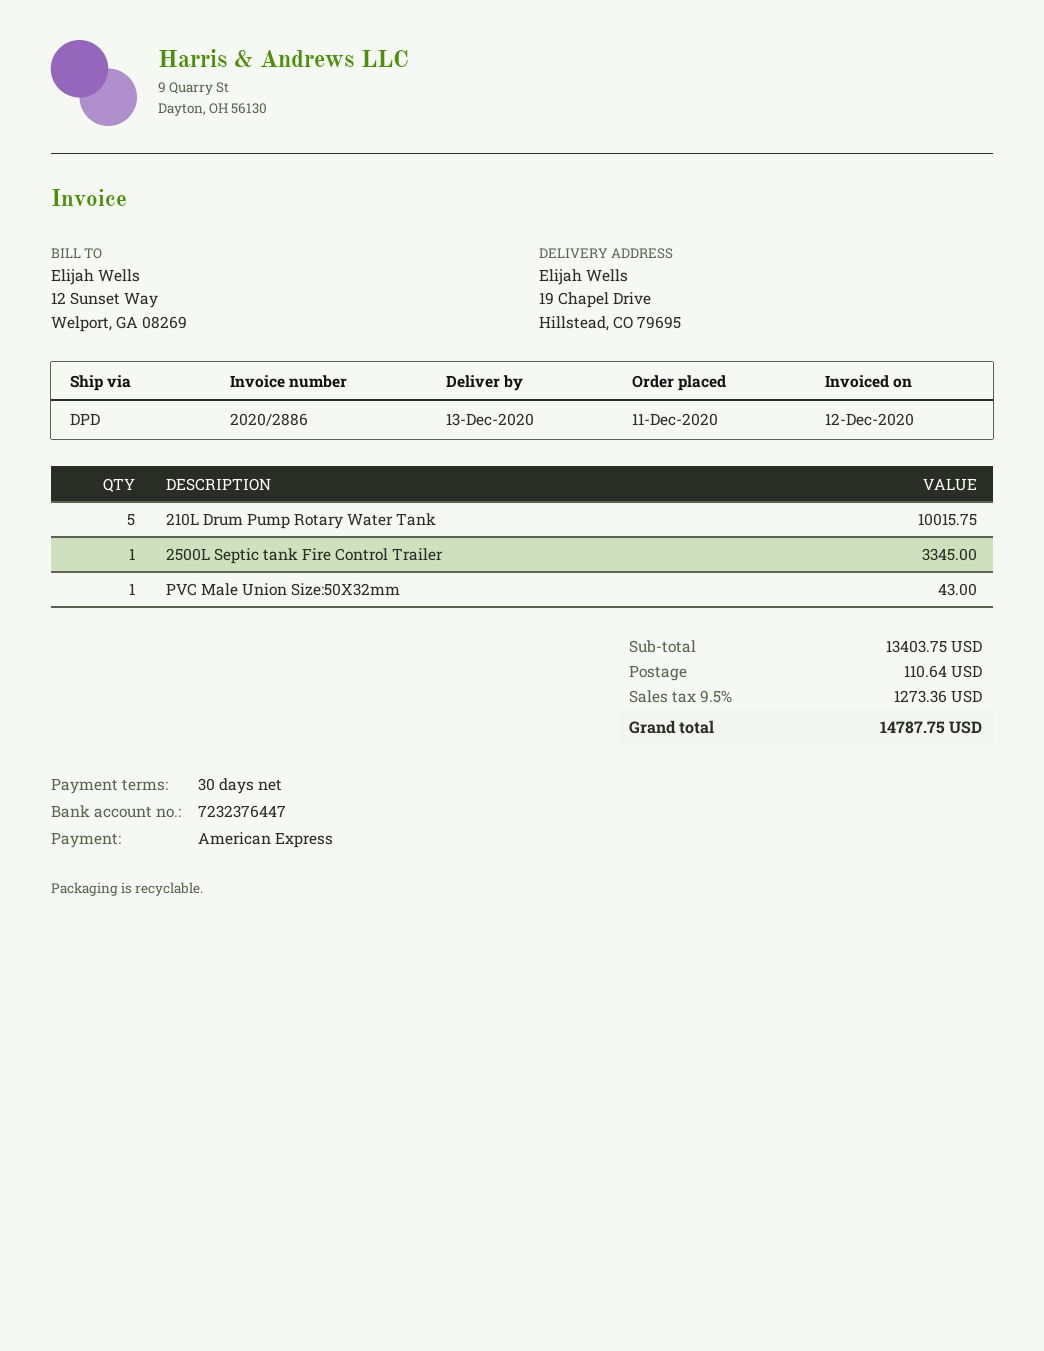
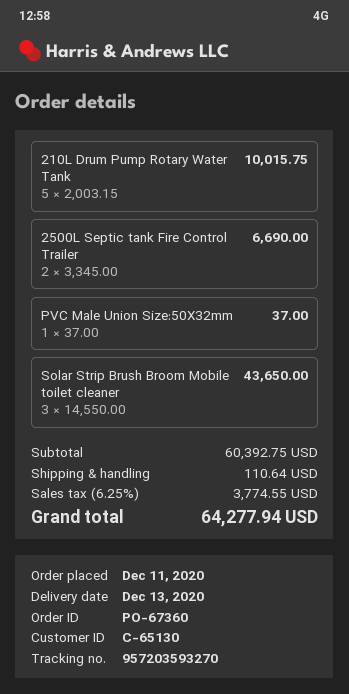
2500L Septic tank Fire Control Trailer: 1 for 3345.00 -> 2 for 6690.00
PVC Male Union Size:50X32mm: 1 for 43.00 -> 1 for 37.00
Solar Strip Brush Broom Mobile toilet cleaner: none -> 3 for 43650.00
subtotal: 13403.75 -> 60392.75
tax: 9.5% = 1273.36 -> 6.25% = 3774.55
total: 14787.75 -> 64277.94

